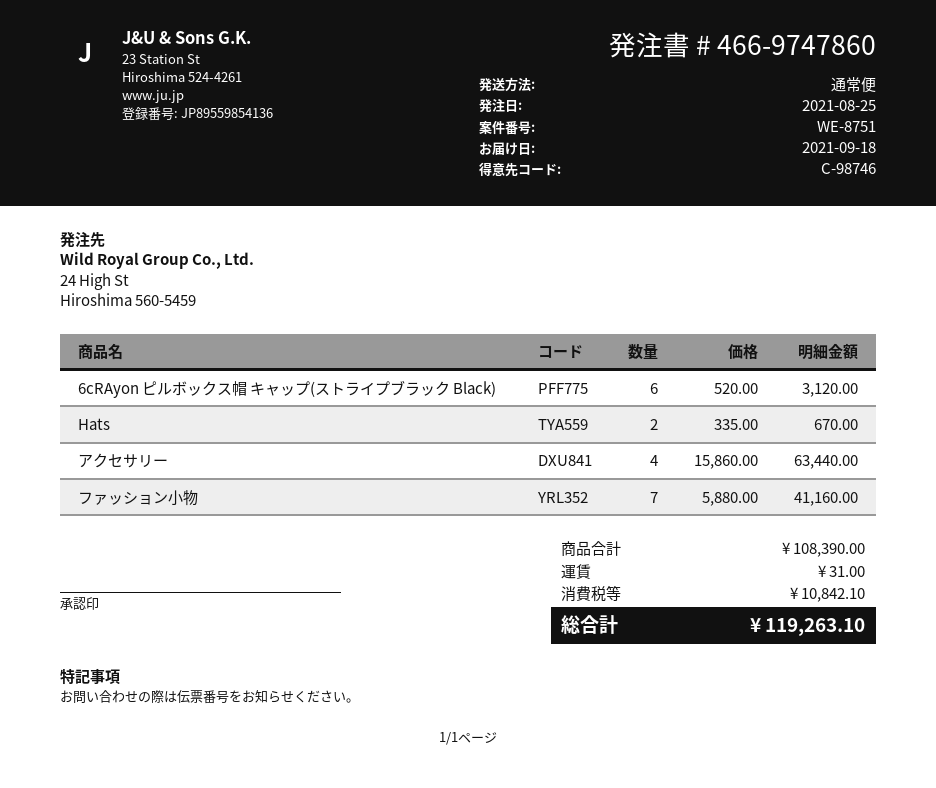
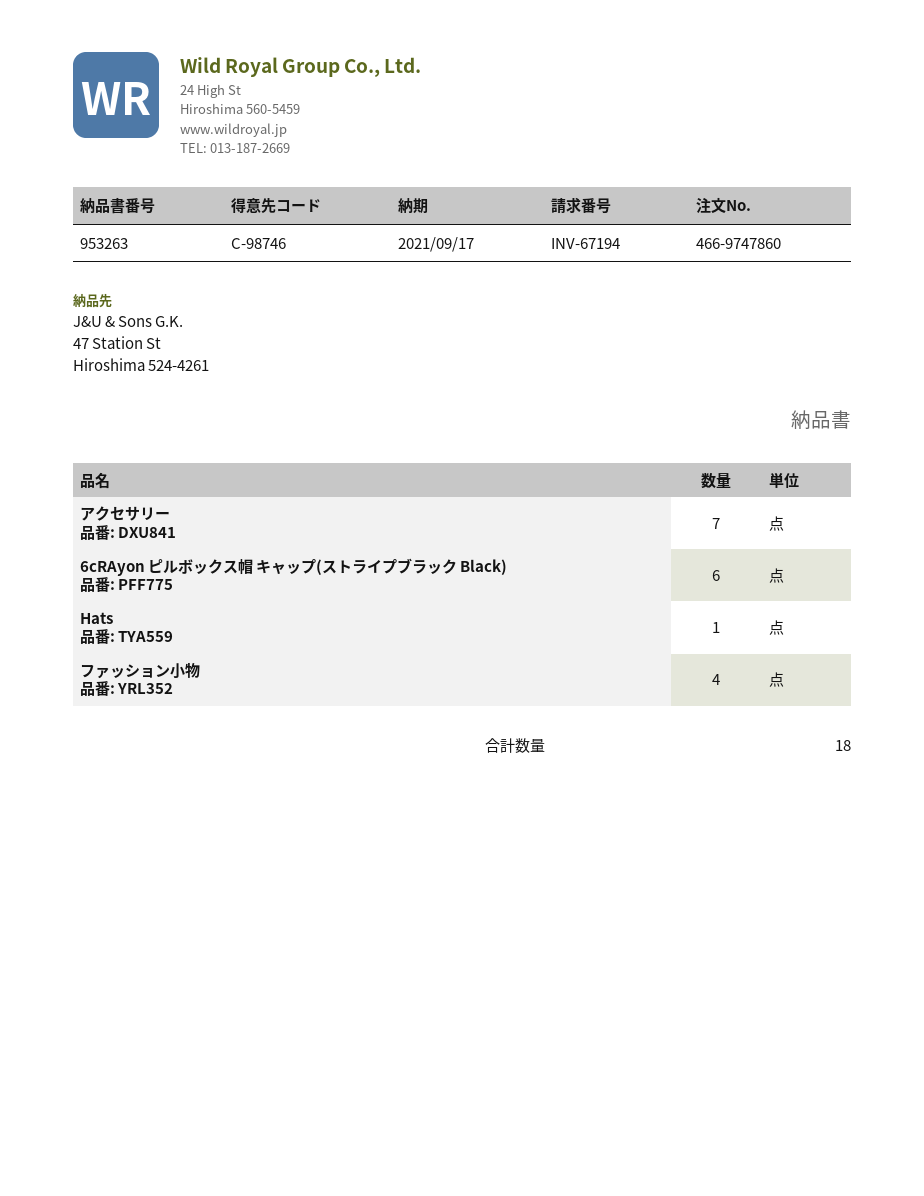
delivery date: 2021-09-18 -> 2021-09-17
Hats: 2 -> 1
アクセサリー: 4 -> 7
ファッション小物: 7 -> 4

